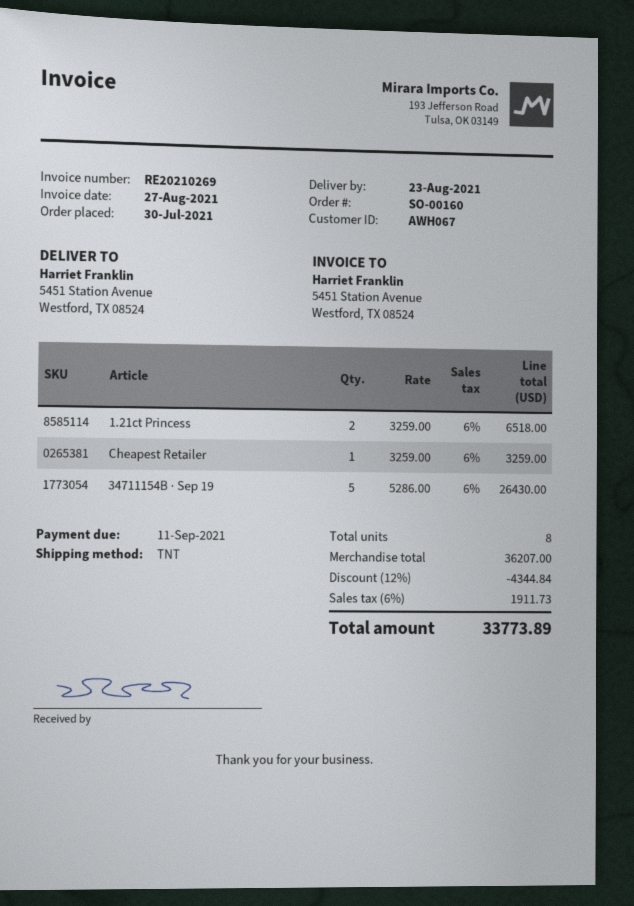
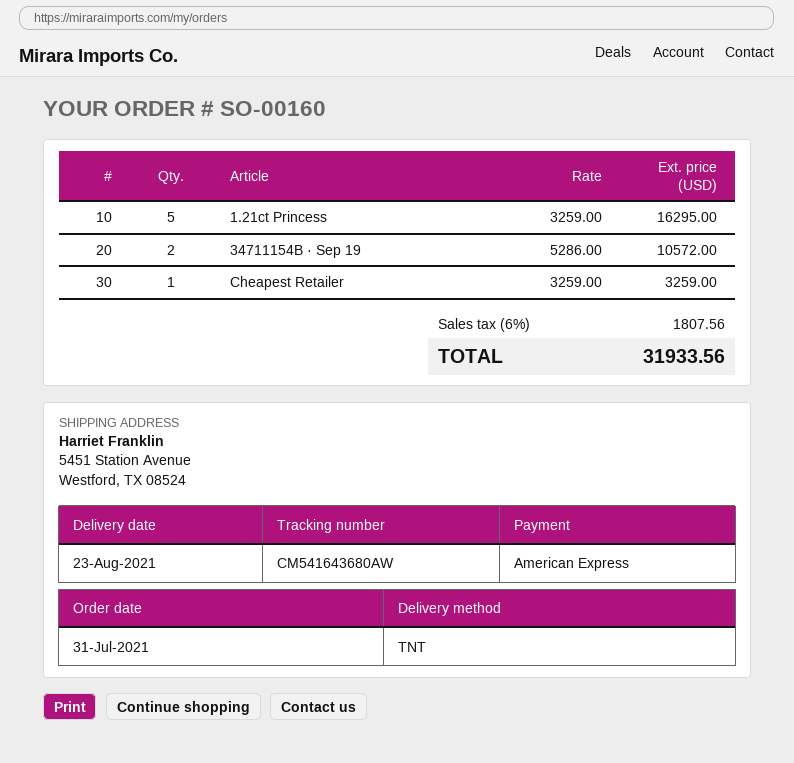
order date: 2021-07-30 -> 2021-07-31
1.21ct Princess: 2 x 3259.00 = 6518.00 -> 5 x 3259.00 = 16295.00
34711154B · Sep 19: 5 x 5286.00 = 26430.00 -> 2 x 5286.00 = 10572.00
discount: 12% = 4344.84 -> none
tax: 6% = 1911.73 -> 6% = 1807.56
total: 33773.89 -> 31933.56

